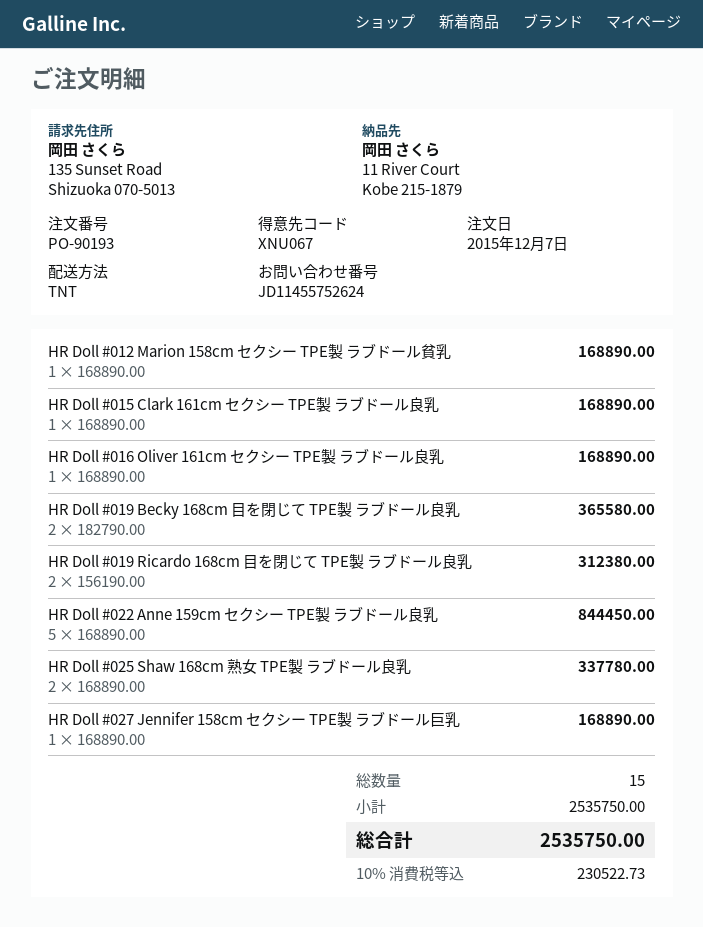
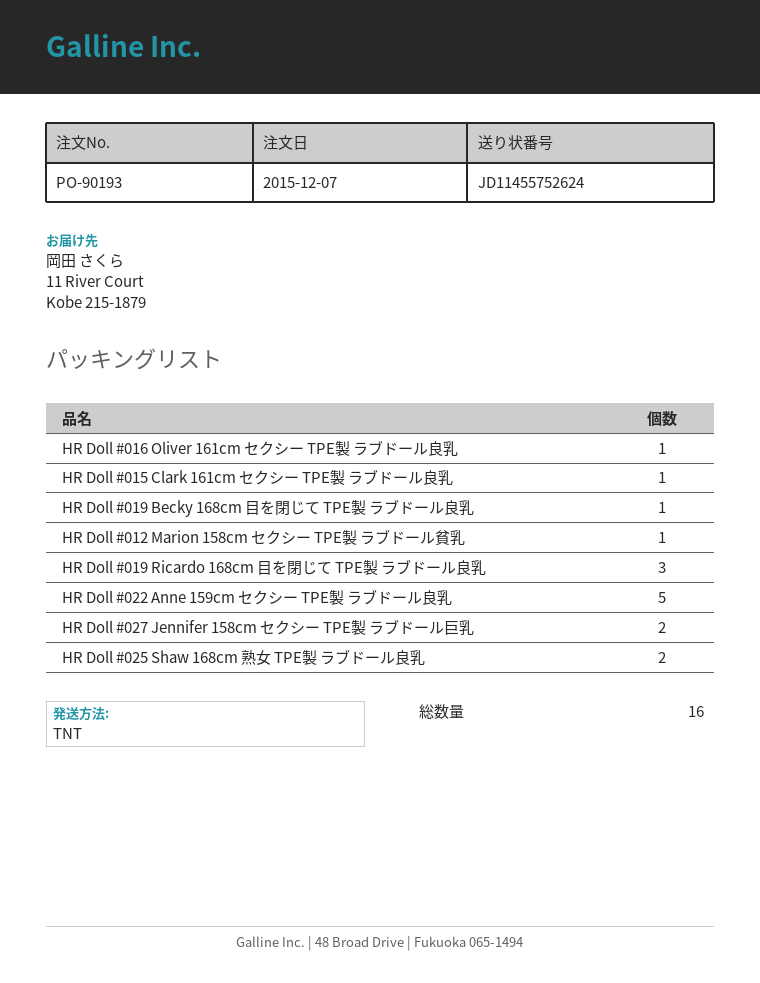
HR Doll #019 Becky 168cm 目を閉じて TPE製 ラブドール良乳: 2 -> 1
HR Doll #019 Ricardo 168cm 目を閉じて TPE製 ラブドール良乳: 2 -> 3
HR Doll #027 Jennifer 158cm セクシー TPE製 ラブドール巨乳: 1 -> 2
total quantity: 15 -> 16

